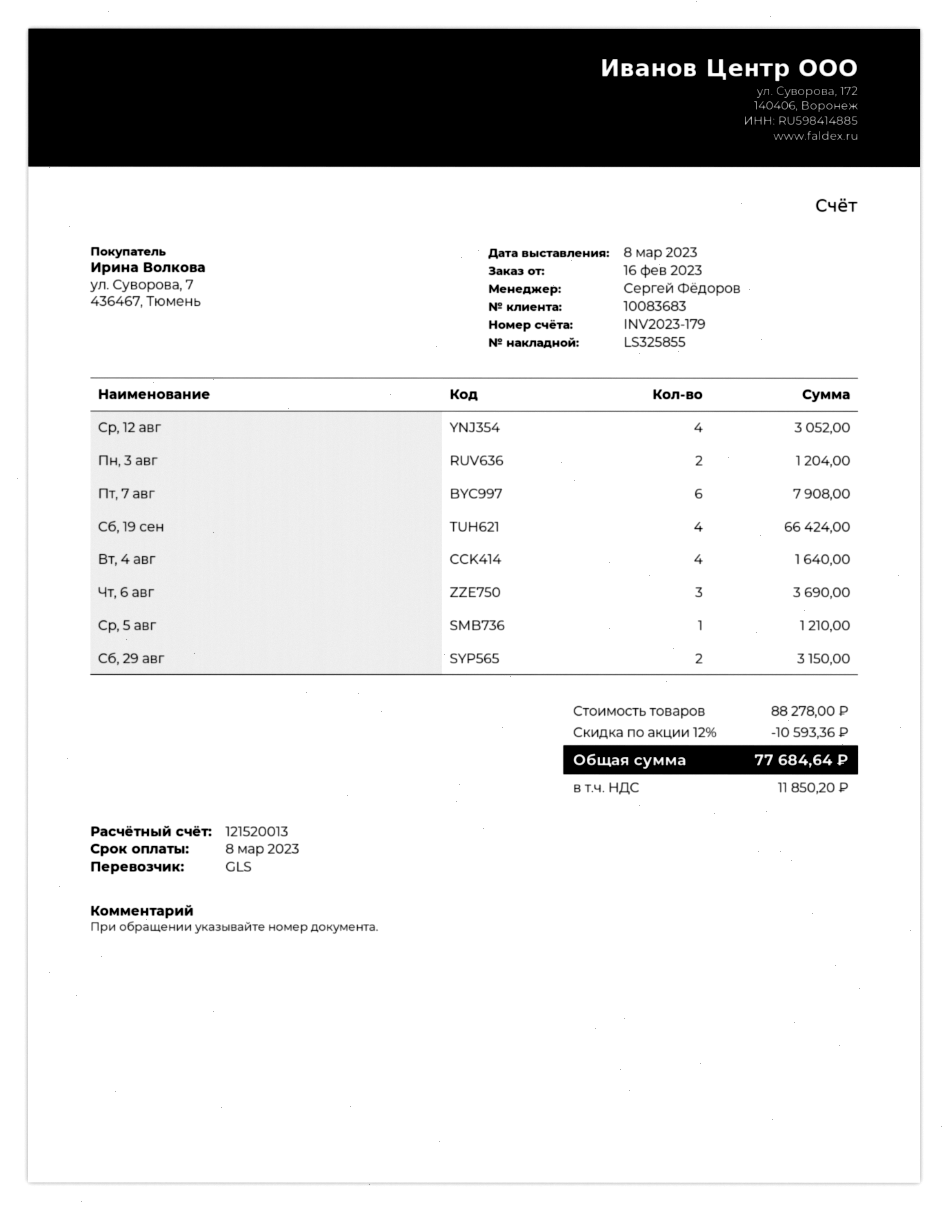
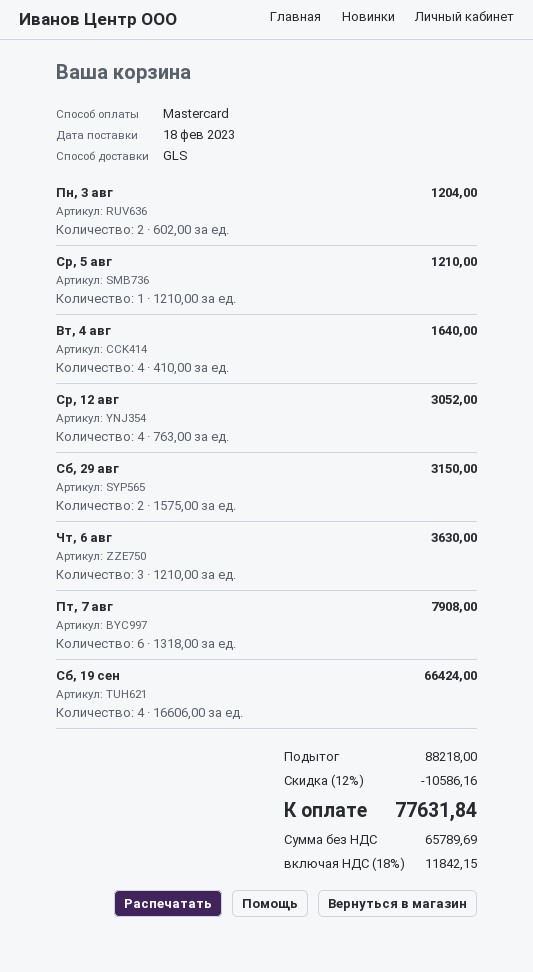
Чт, 6 авг: 3 for 3690.00 -> 3 for 3630.00
subtotal: 88278.00 -> 88218.00
discount: 12% = 10593.36 -> 12% = 10586.16
tax: 11850.20 -> 11842.15
total: 77684.64 -> 77631.84

